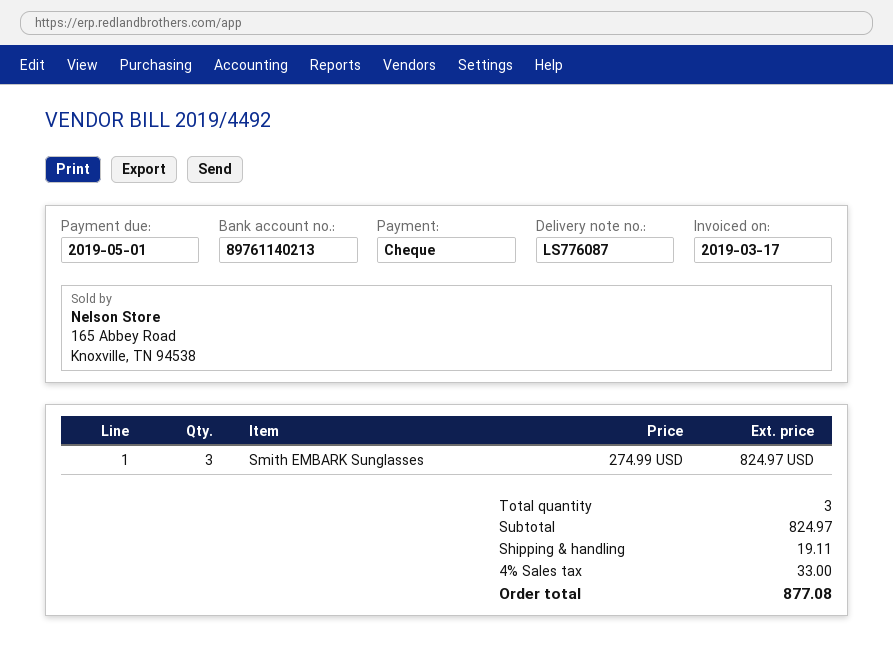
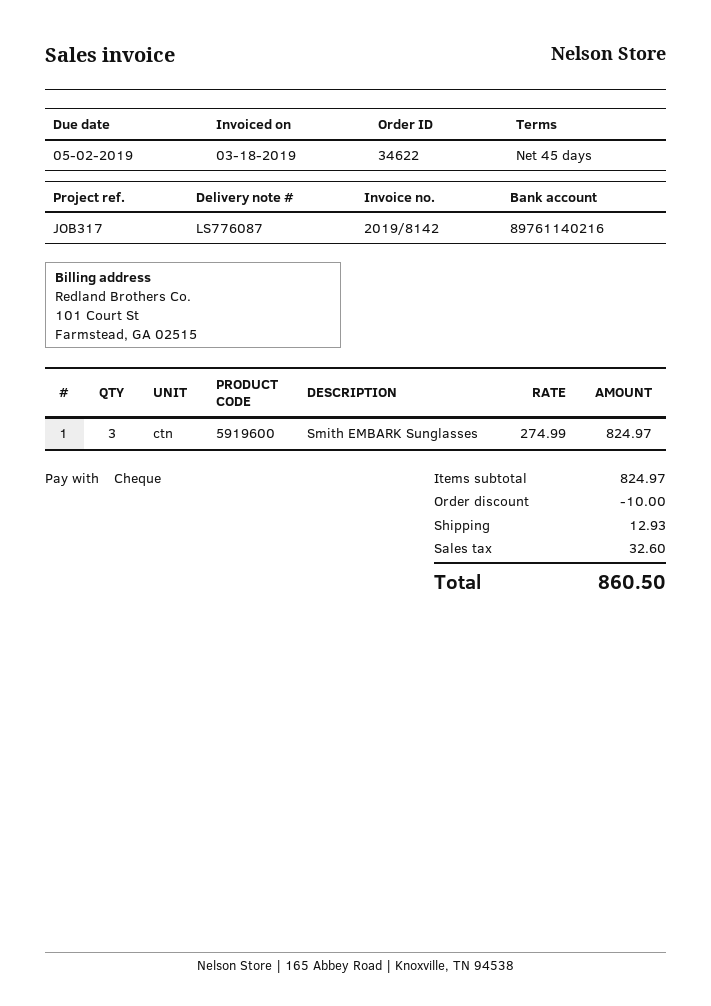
invoice number: 2019/4492 -> 2019/8142
invoice date: 2019-03-17 -> 2019-03-18
due date: 2019-05-01 -> 2019-05-02
bank account: 89761140213 -> 89761140216
discount: none -> 10.00
shipping: 19.11 -> 12.93
tax: 33.00 -> 32.60
total: 877.08 -> 860.50

